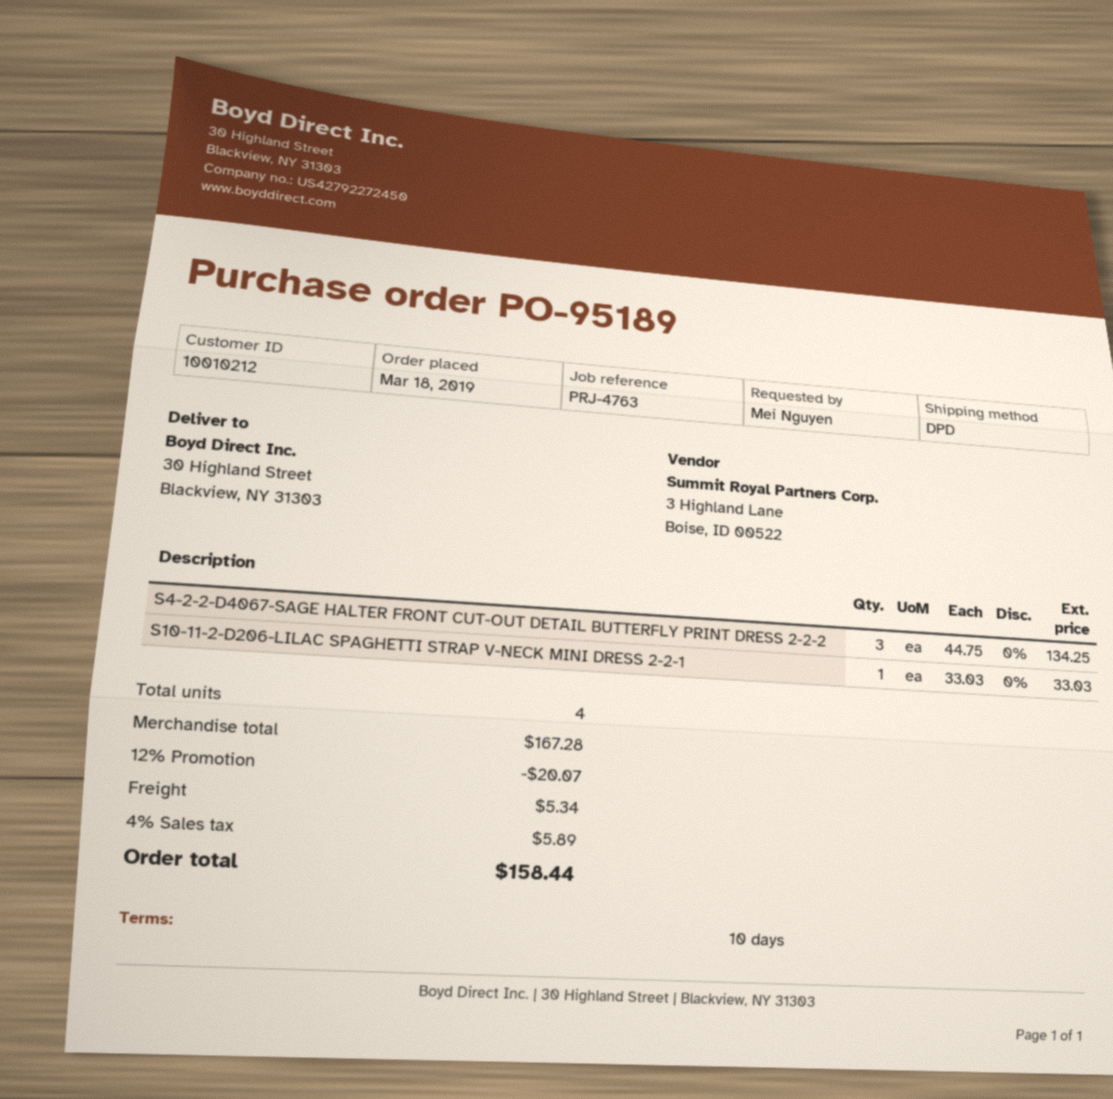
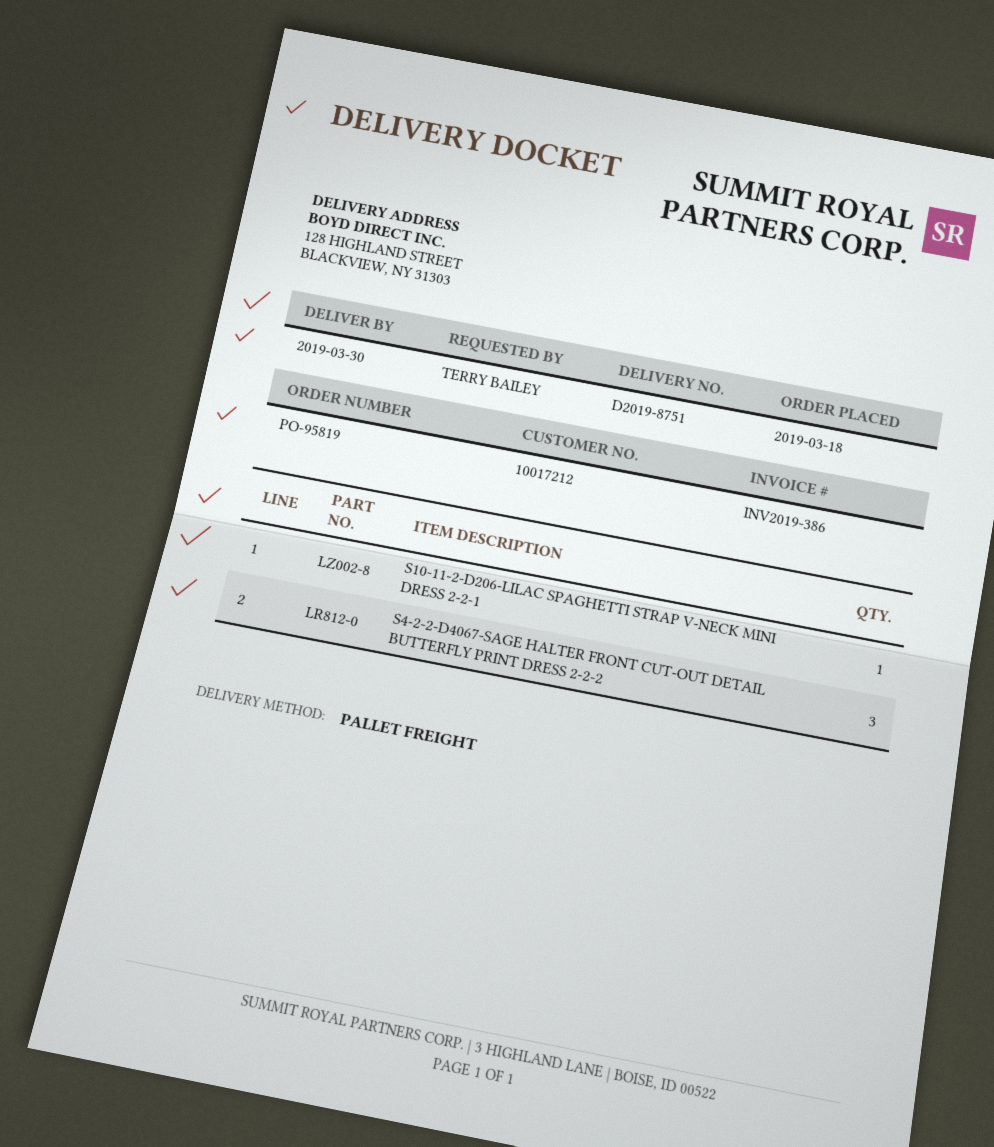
order number: PO-95189 -> PO-95819
customer number: 10010212 -> 10017212
ordered by: Mei Nguyen -> TERRY BAILEY
shipping method: DPD -> pallet freight
ship to: 30 Highland Street, Blackview, NY 31303 -> 128 HIGHLAND STREET, BLACKVIEW, NY 31303

